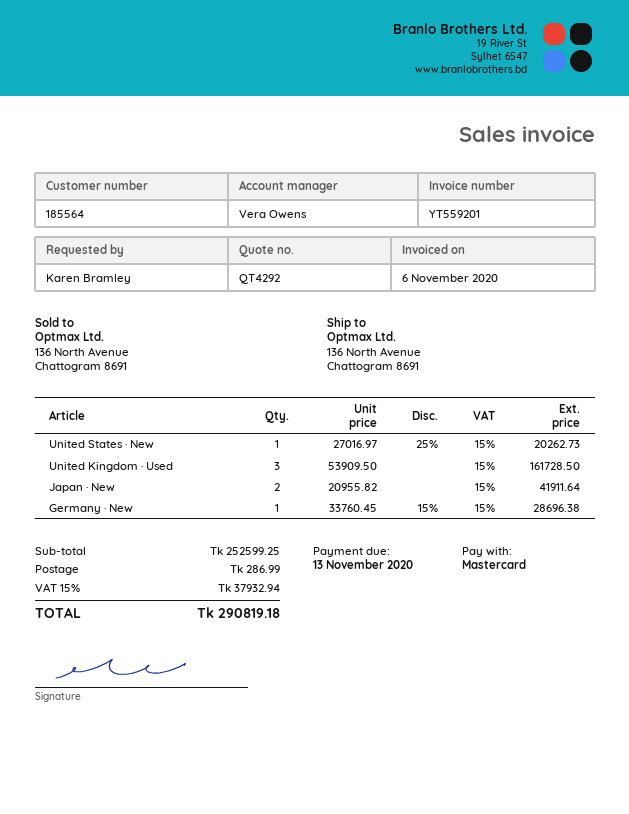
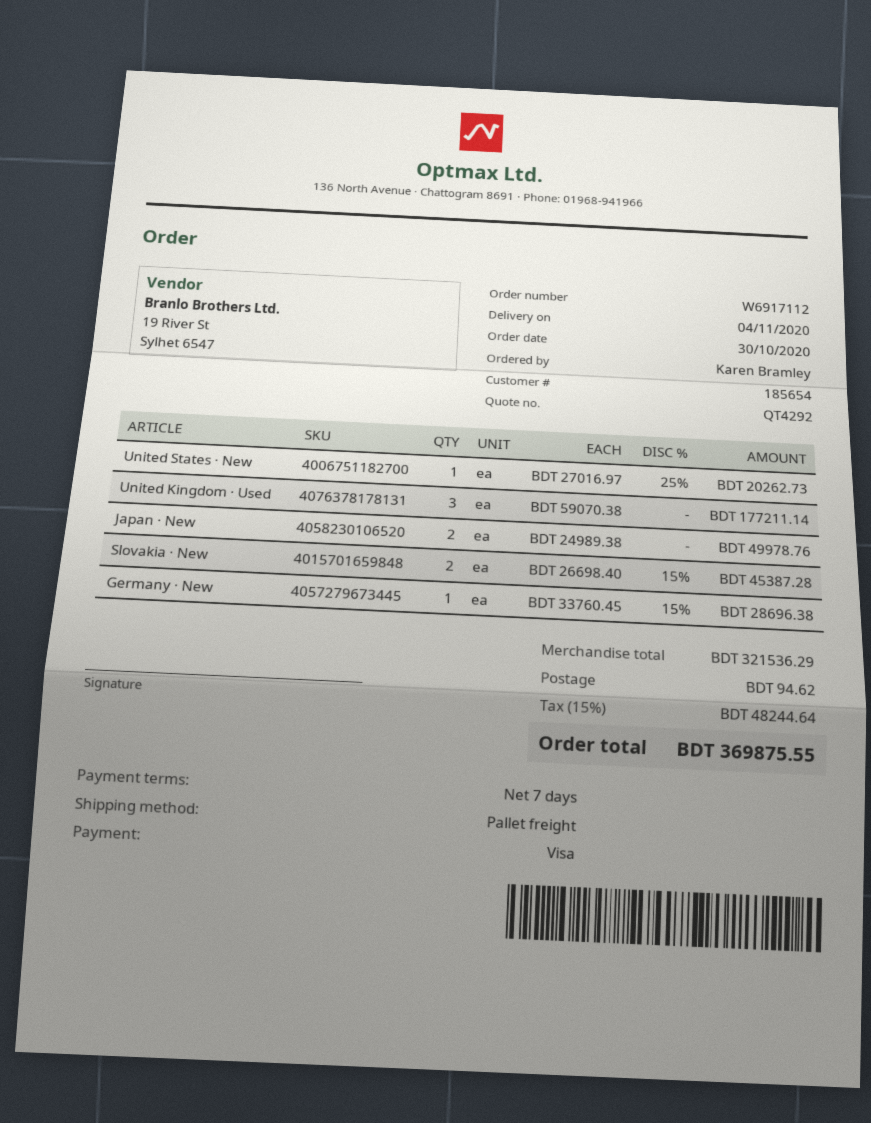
customer number: 185564 -> 185654
payment method: Mastercard -> Visa
United Kingdom · Used: 3 x 53909.50 = 161728.50 -> 3 x 59070.38 = 177211.14
Japan · New: 2 x 20955.82 = 41911.64 -> 2 x 24989.38 = 49978.76
Slovakia · New: none -> 2 x 26698.40 - 15% = 45387.28
subtotal: 252599.25 -> 321536.29
shipping: 286.99 -> 94.62
tax: 15% = 37932.94 -> 15% = 48244.64
total: 290819.18 -> 369875.55

